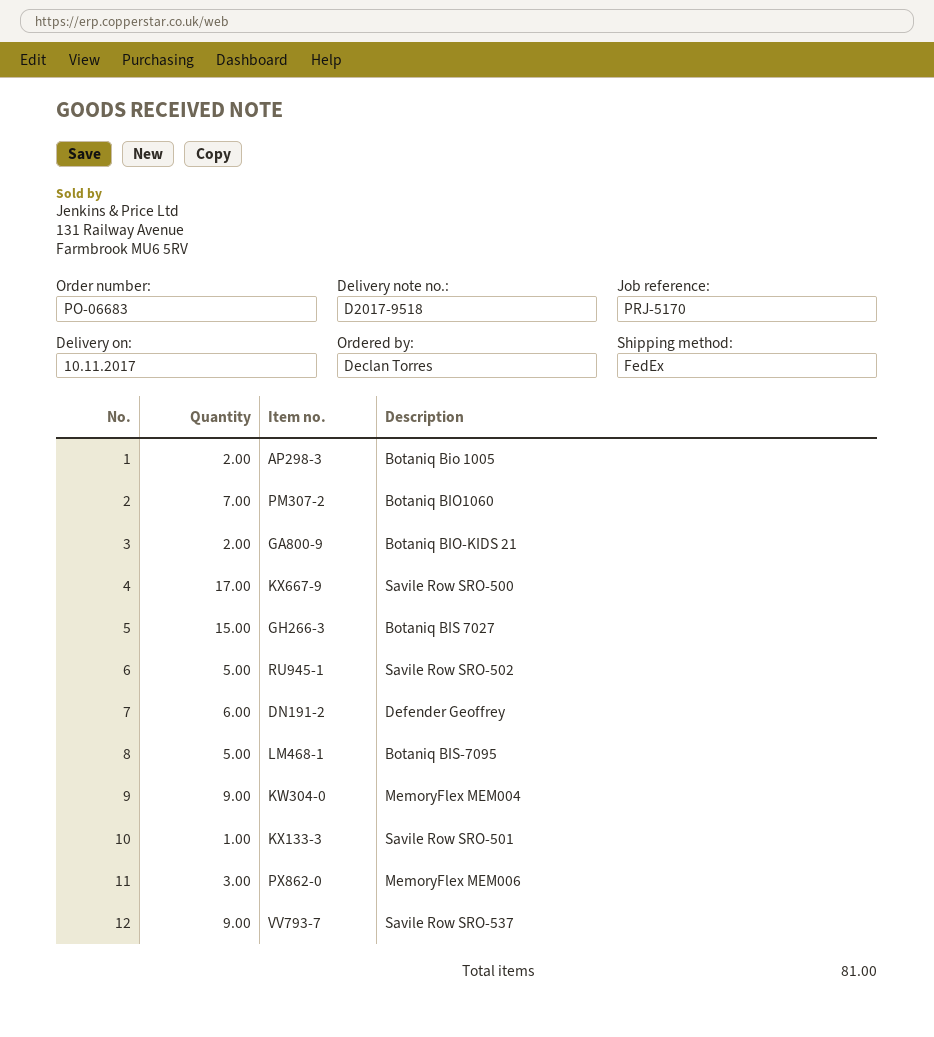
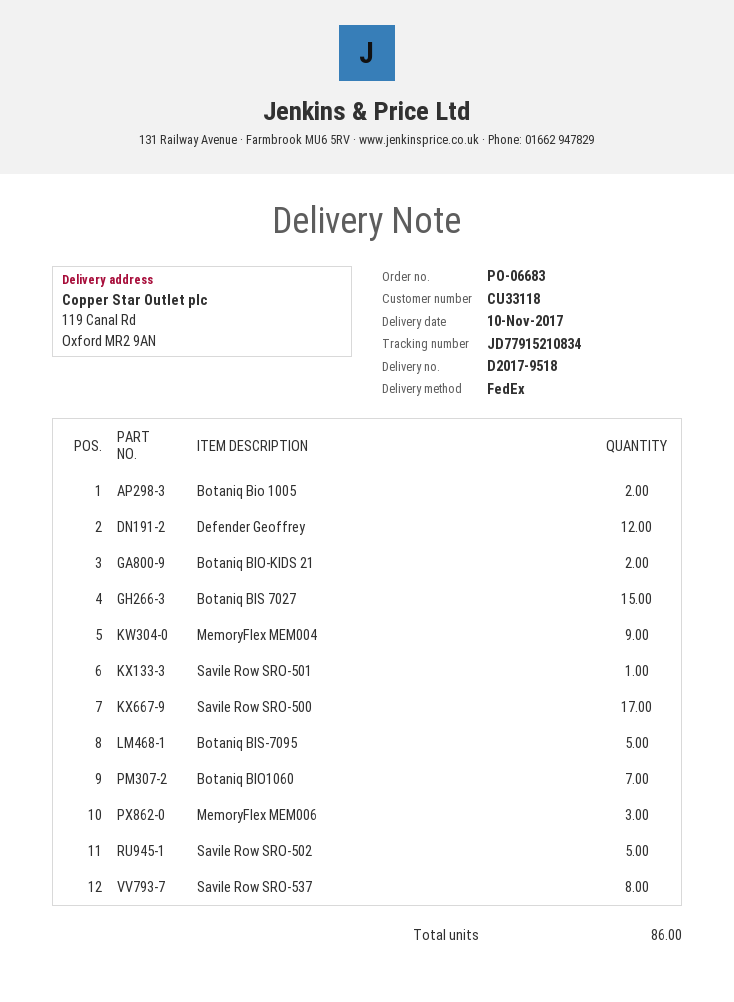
Defender Geoffrey: 6 -> 12
Savile Row SRO-537: 9 -> 8
total quantity: 81 -> 86

